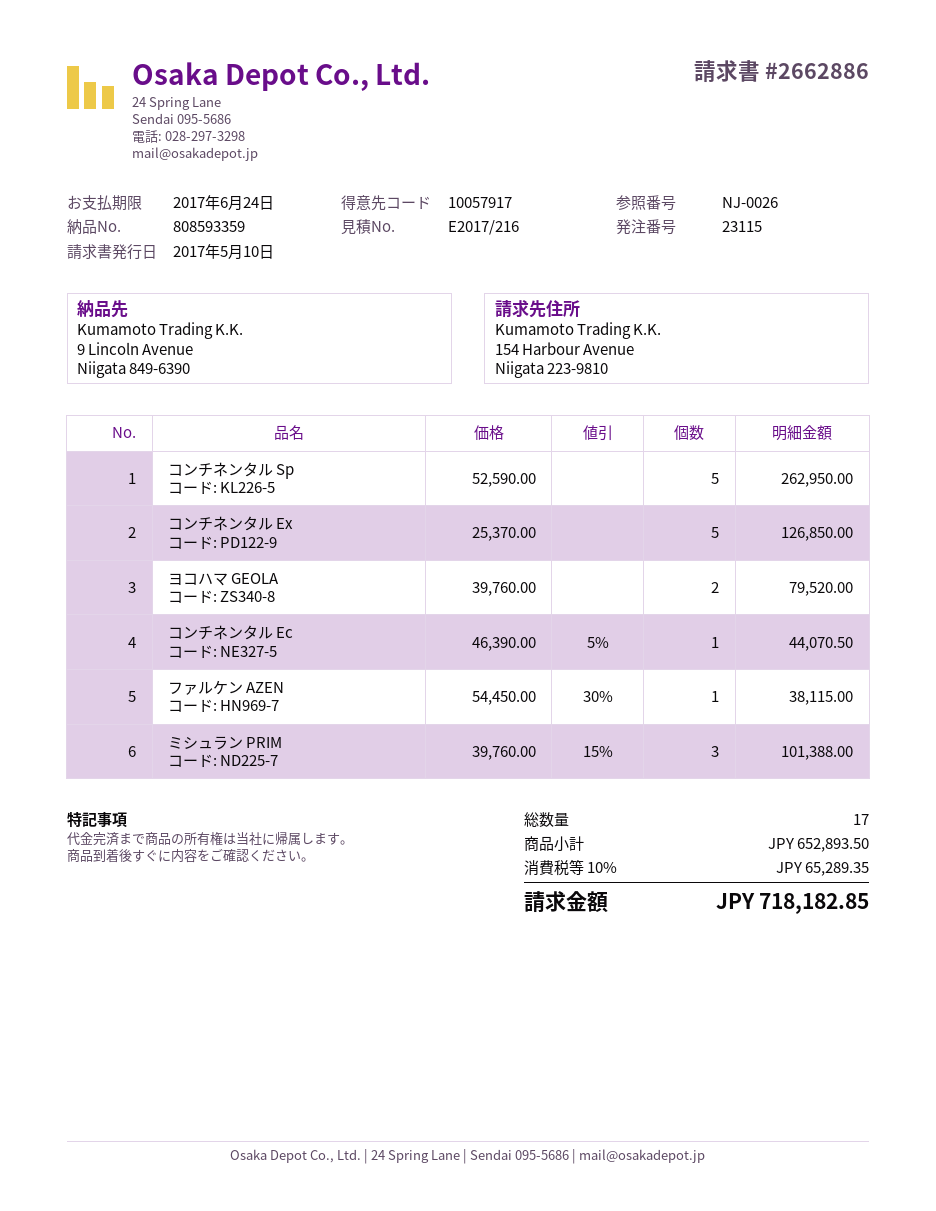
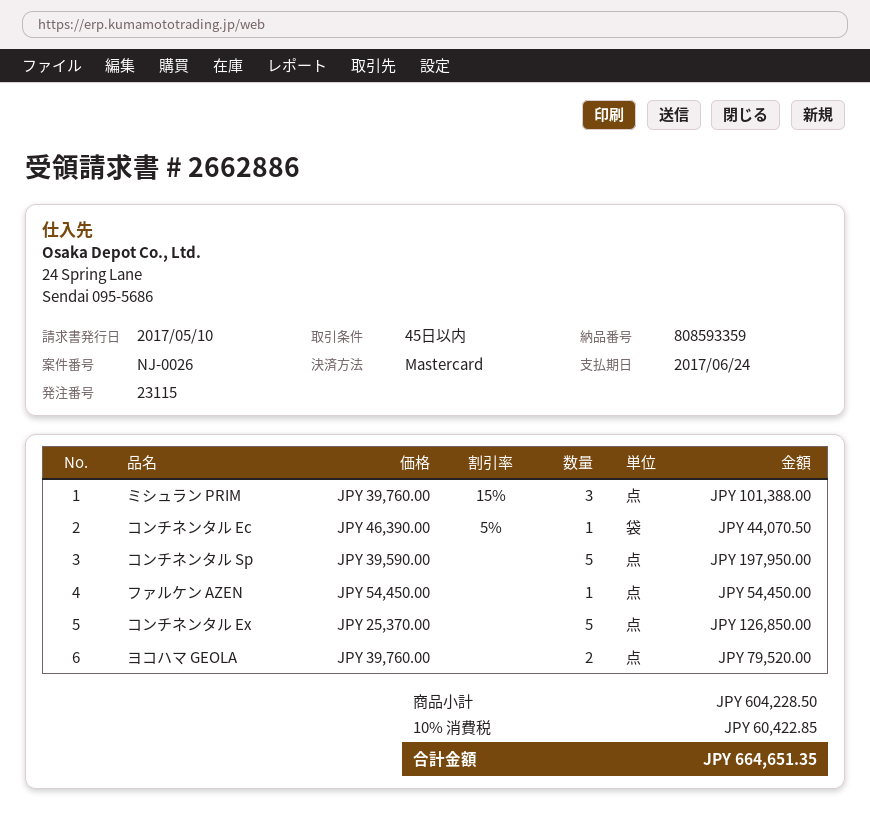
コンチネンタル Sp: 5 x 52590.00 = 262950.00 -> 5 x 39590.00 = 197950.00
ファルケン AZEN: 1 x 54450.00 - 30% = 38115.00 -> 1 x 54450.00 = 54450.00
subtotal: 652893.50 -> 604228.50
tax: 10% = 65289.35 -> 10% = 60422.85
total: 718182.85 -> 664651.35

